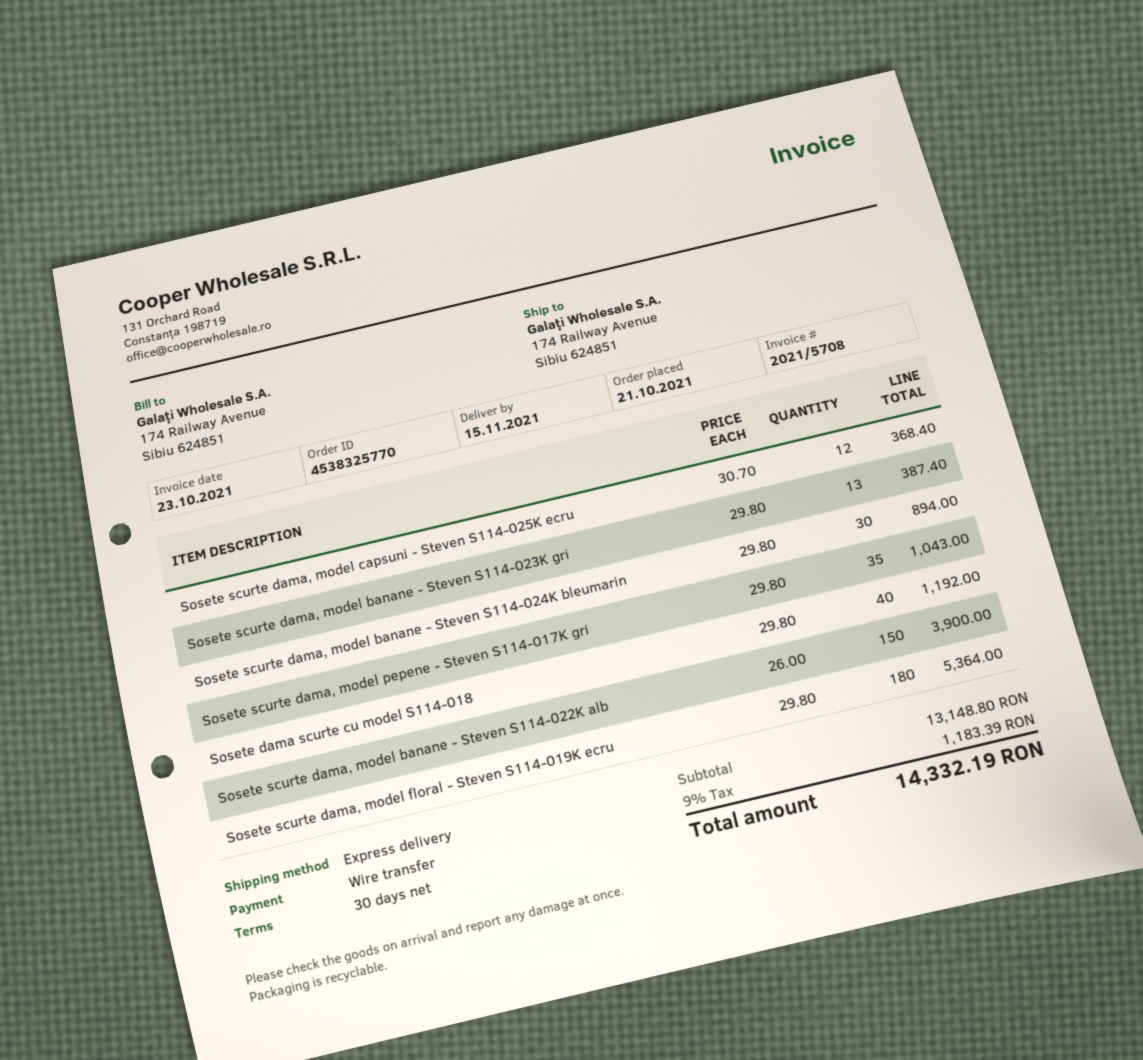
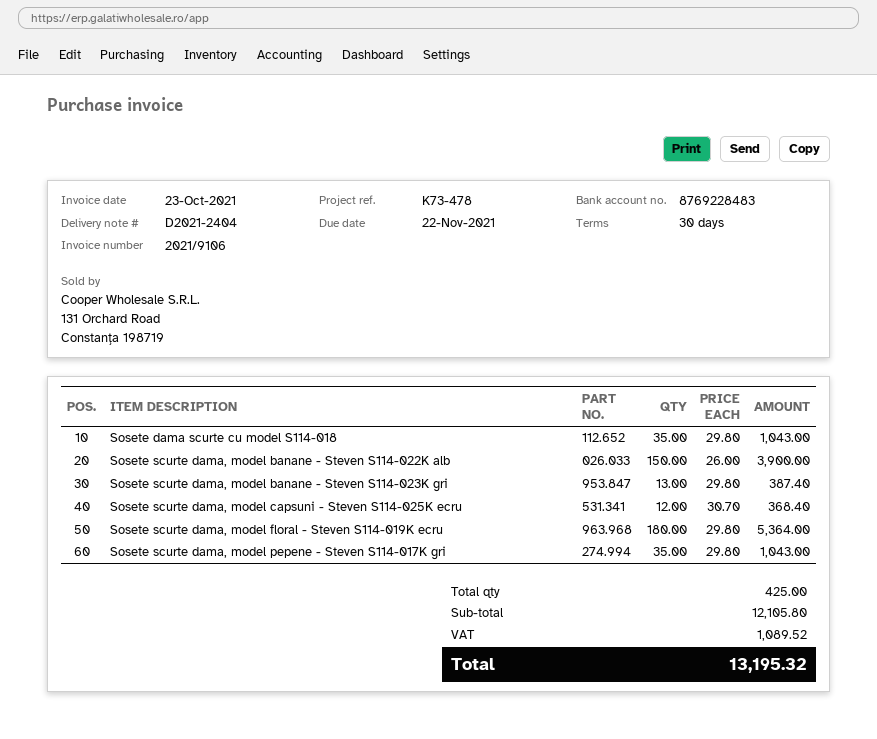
invoice number: 2021/5708 -> 2021/9106
Sosete scurte dama, model banane - Steven S114-024K bleumarin: 30 x 29.80 = 894.00 -> none
Sosete dama scurte cu model S114-018: 40 x 29.80 = 1192.00 -> 35 x 29.80 = 1043.00
subtotal: 13148.80 -> 12105.80
tax: 1183.39 -> 1089.52
total: 14332.19 -> 13195.32

